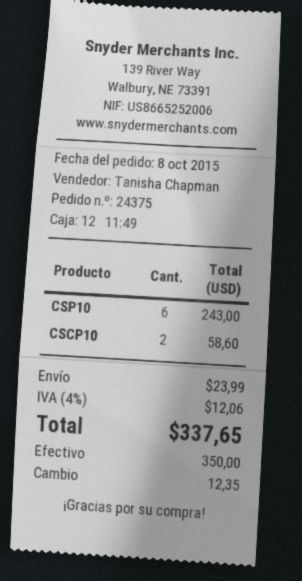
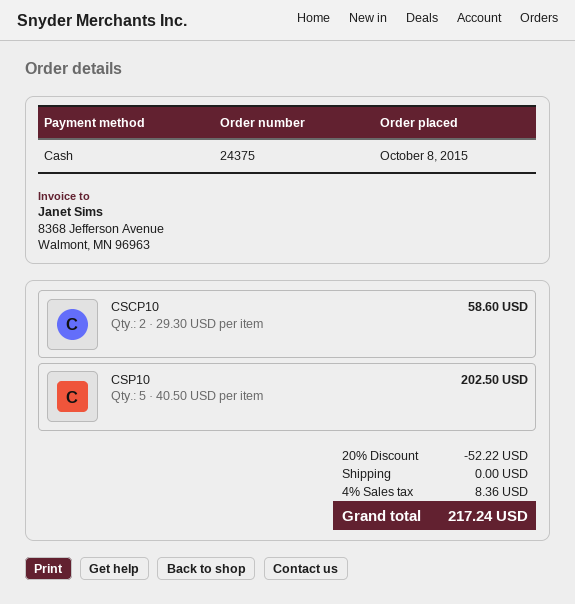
CSP10: 6 for 243.00 -> 5 for 202.50
discount: none -> 20% = 52.22
shipping: 23.99 -> 0.00
tax: 4% = 12.06 -> 4% = 8.36
total: 337.65 -> 217.24

